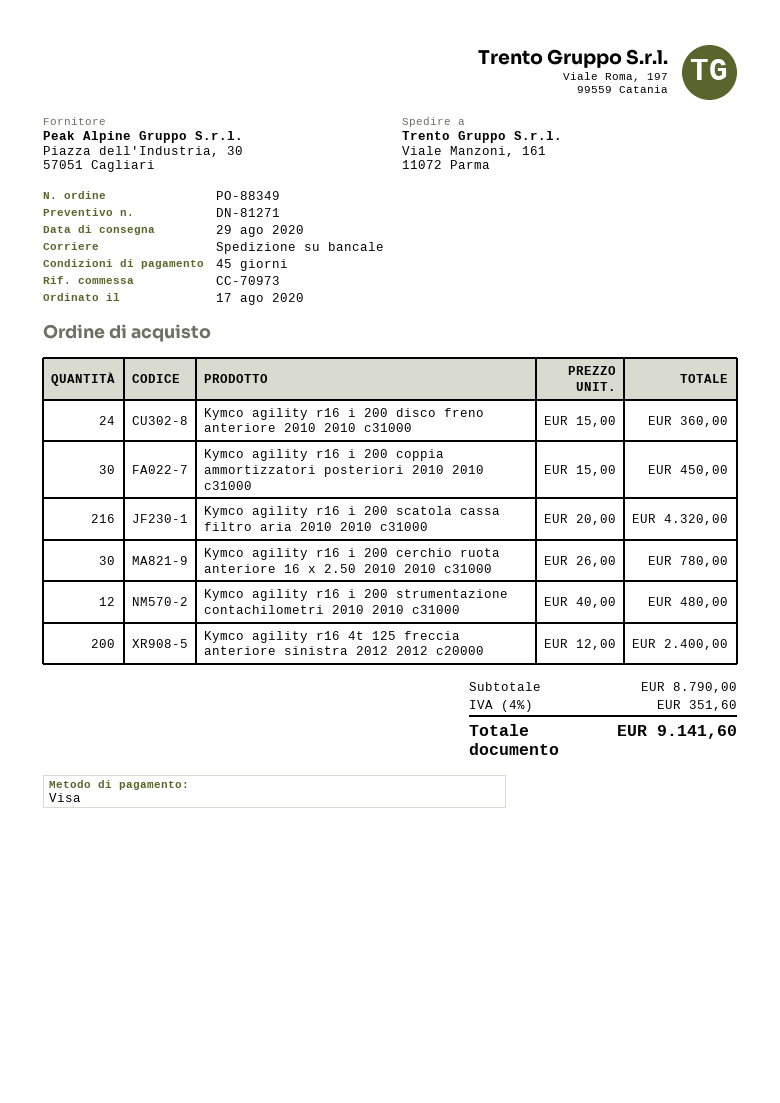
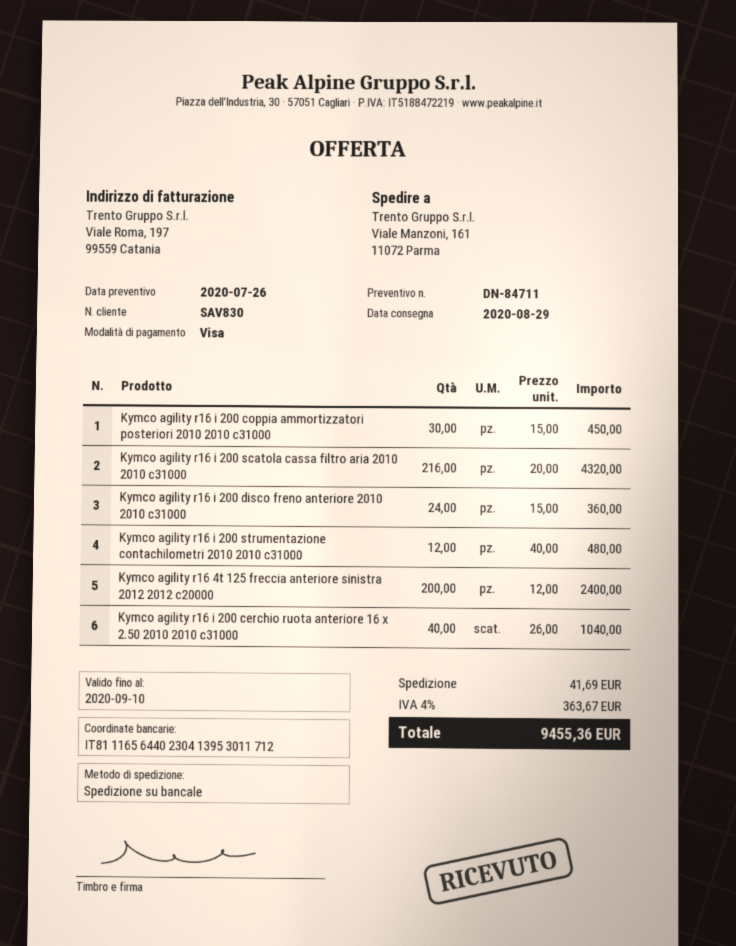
quote number: DN-81271 -> DN-84711
Kymco agility r16 i 200 cerchio ruota anteriore 16 x 2.50 2010 2010 c31000: 30 x 26.00 = 780.00 -> 40 x 26.00 = 1040.00
shipping: none -> 41.69
tax: 4% = 351.60 -> 4% = 363.67
total: 9141.60 -> 9455.36

